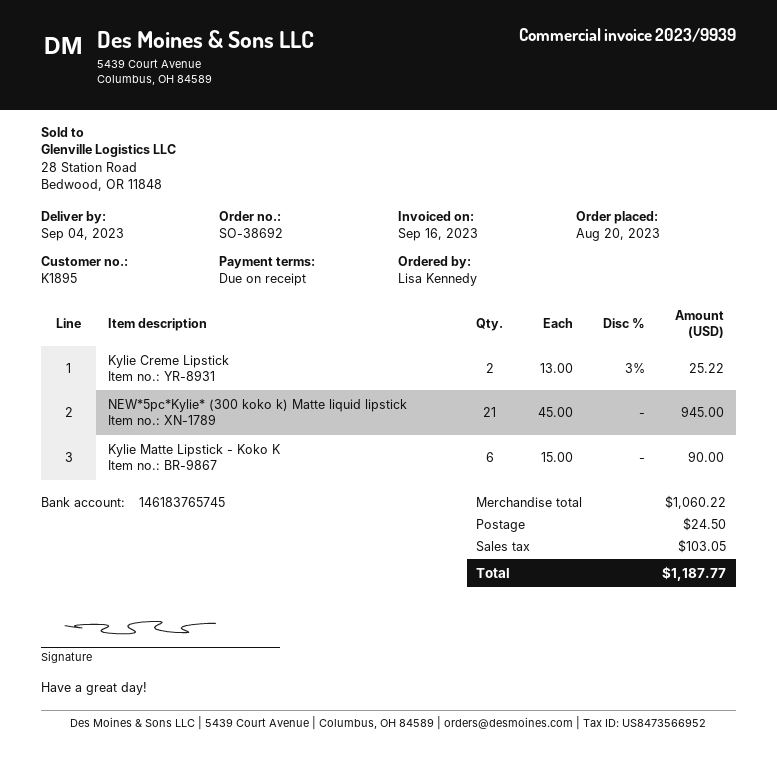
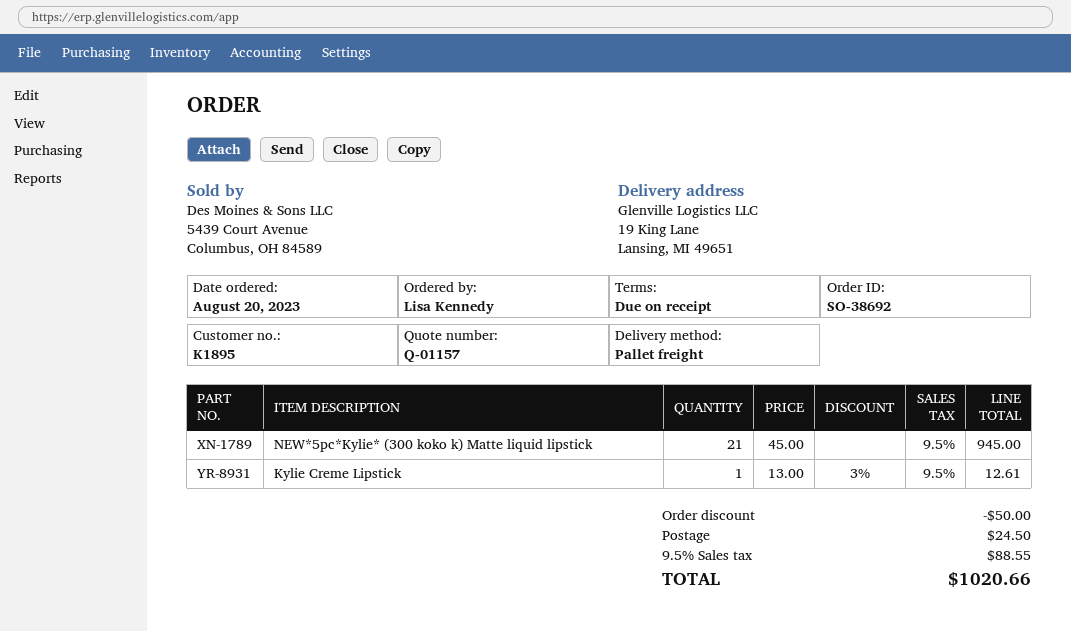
Kylie Creme Lipstick: 2 x 13.00 - 3% = 25.22 -> 1 x 13.00 - 3% = 12.61
Kylie Matte Lipstick - Koko K: 6 x 15.00 = 90.00 -> none
discount: none -> 50.00
tax: 103.05 -> 88.55
total: 1187.77 -> 1020.66

